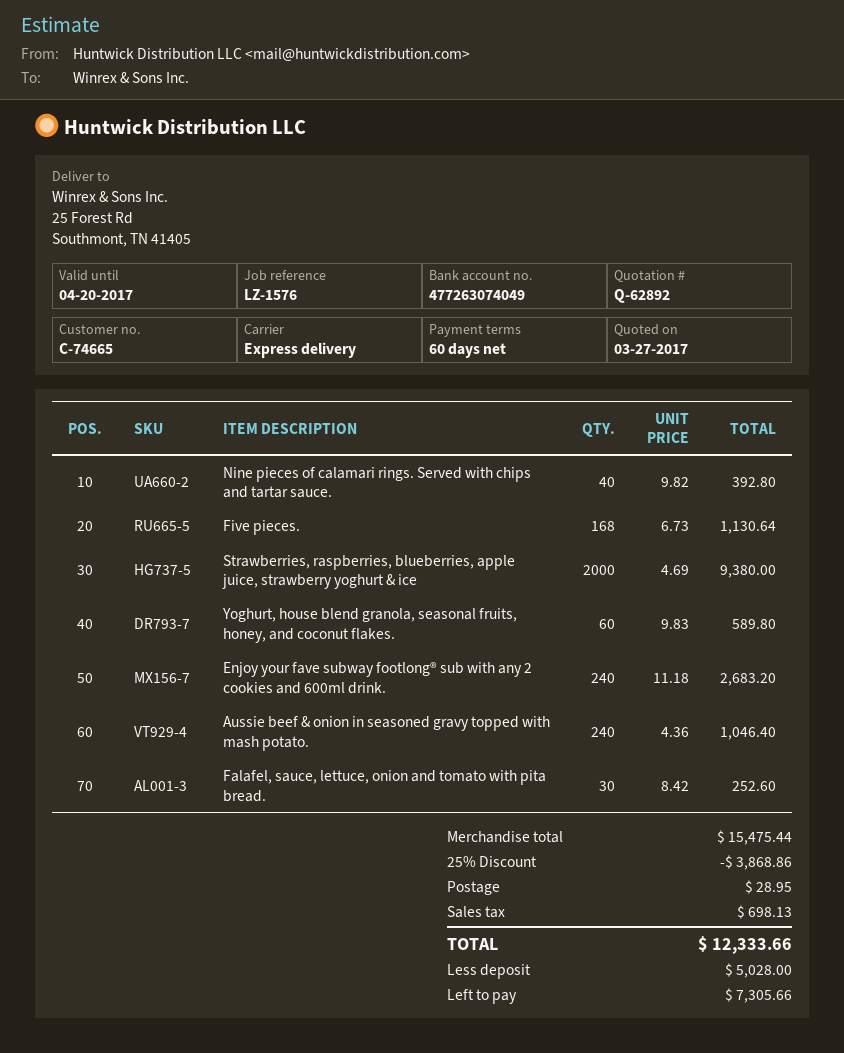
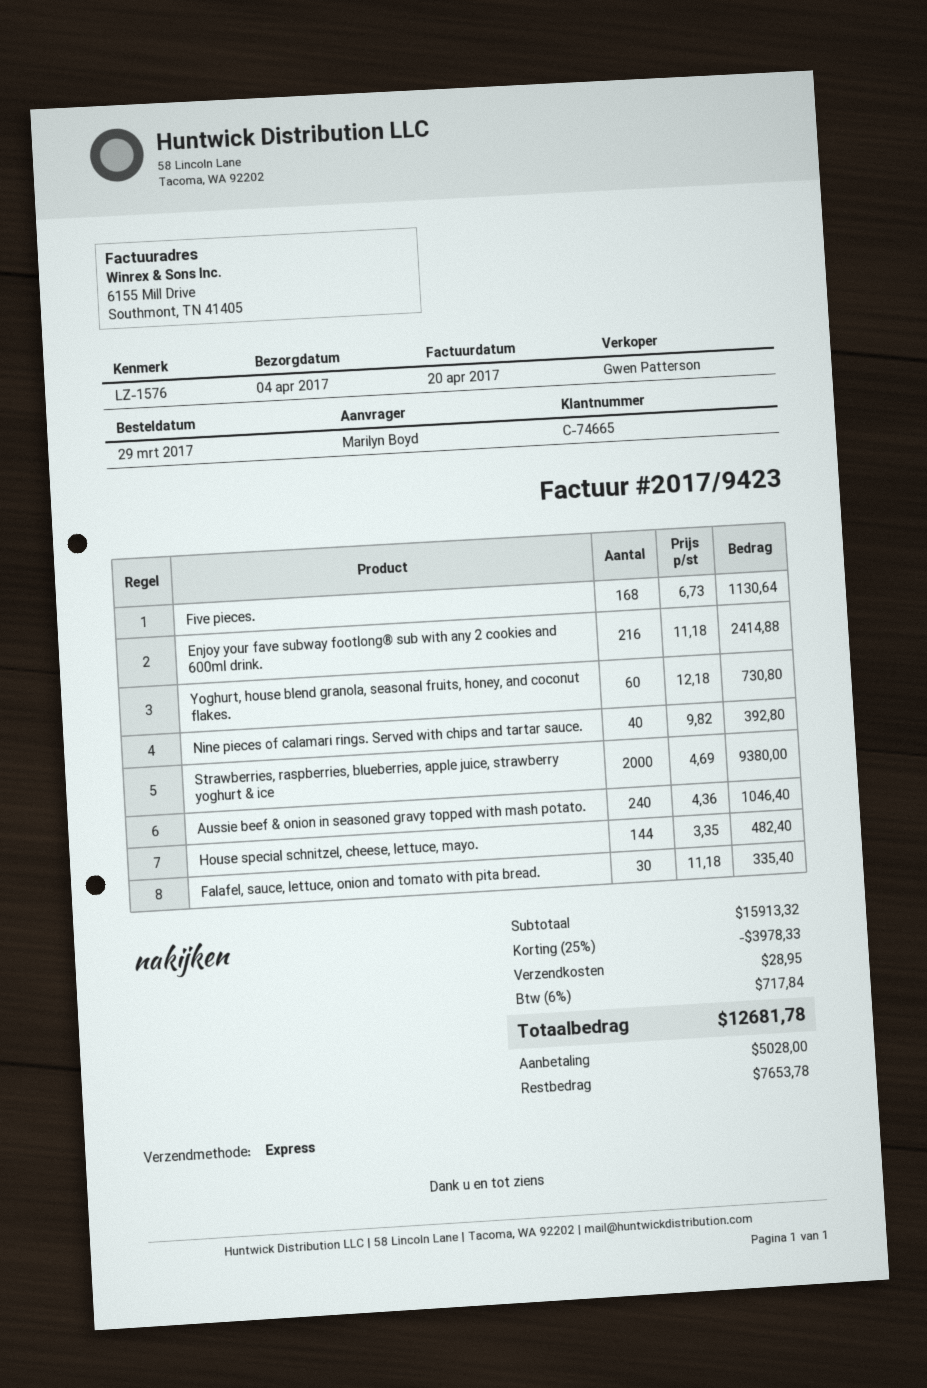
Yoghurt, house blend granola, seasonal fruits, honey, and coconut flakes.: 60 x 9.83 = 589.80 -> 60 x 12.18 = 730.80
Enjoy your fave subway footlong® sub with any 2 cookies and 600ml drink.: 240 x 11.18 = 2683.20 -> 216 x 11.18 = 2414.88
Falafel, sauce, lettuce, onion and tomato with pita bread.: 30 x 8.42 = 252.60 -> 30 x 11.18 = 335.40
House special schnitzel, cheese, lettuce, mayo.: none -> 144 x 3.35 = 482.40
subtotal: 15475.44 -> 15913.32
discount: 25% = 3868.86 -> 25% = 3978.33
tax: 698.13 -> 717.84
total: 12333.66 -> 12681.78
balance: 7305.66 -> 7653.78

